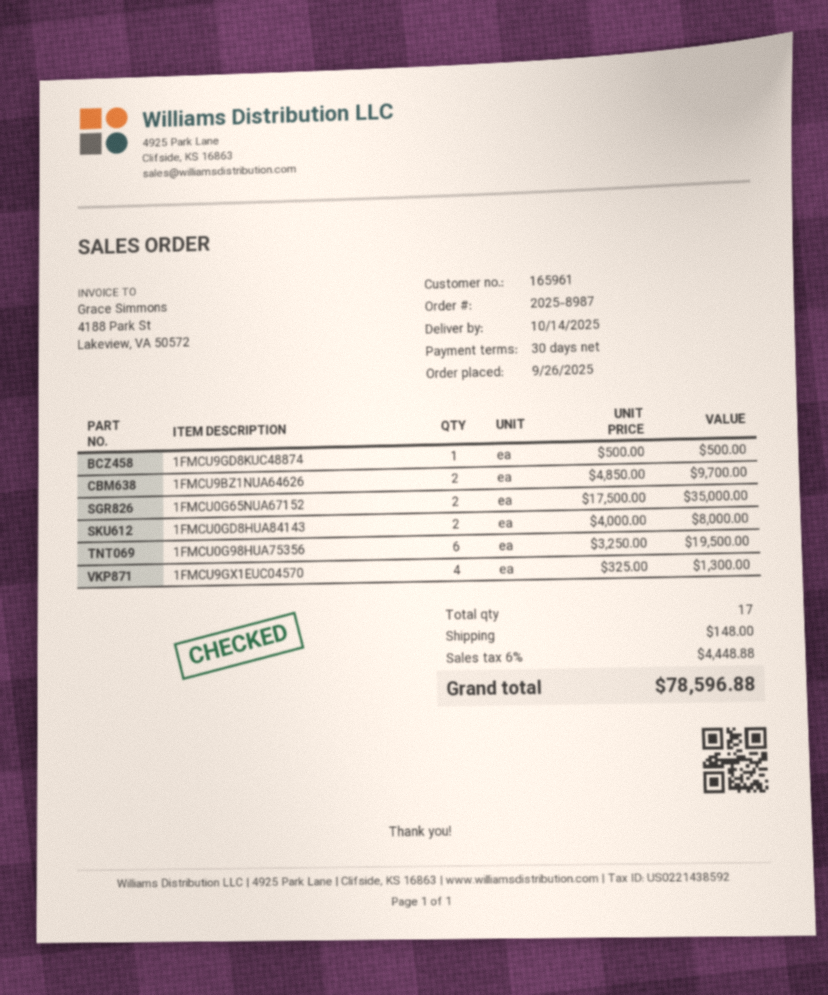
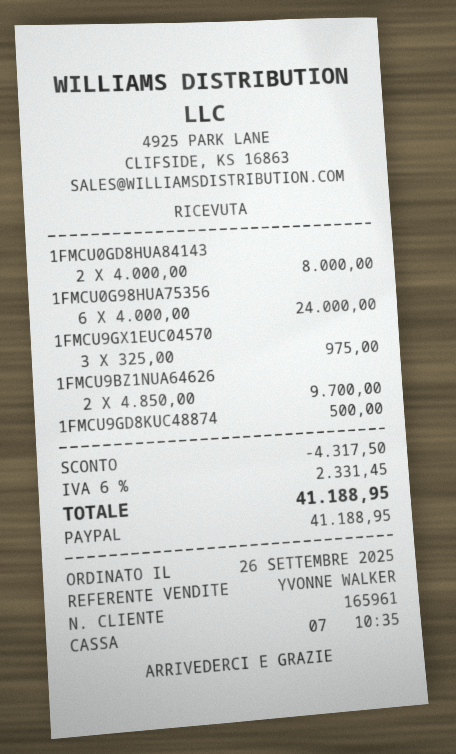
1FMCU0G65NUA67152: 2 x 17500.00 = 35000.00 -> none
1FMCU0G98HUA75356: 6 x 3250.00 = 19500.00 -> 6 x 4000.00 = 24000.00
1FMCU9GX1EUC04570: 4 x 325.00 = 1300.00 -> 3 x 325.00 = 975.00
discount: none -> 4317.50
shipping: 148.00 -> none
tax: 6% = 4448.88 -> 6% = 2331.45
total: 78596.88 -> 41188.95

